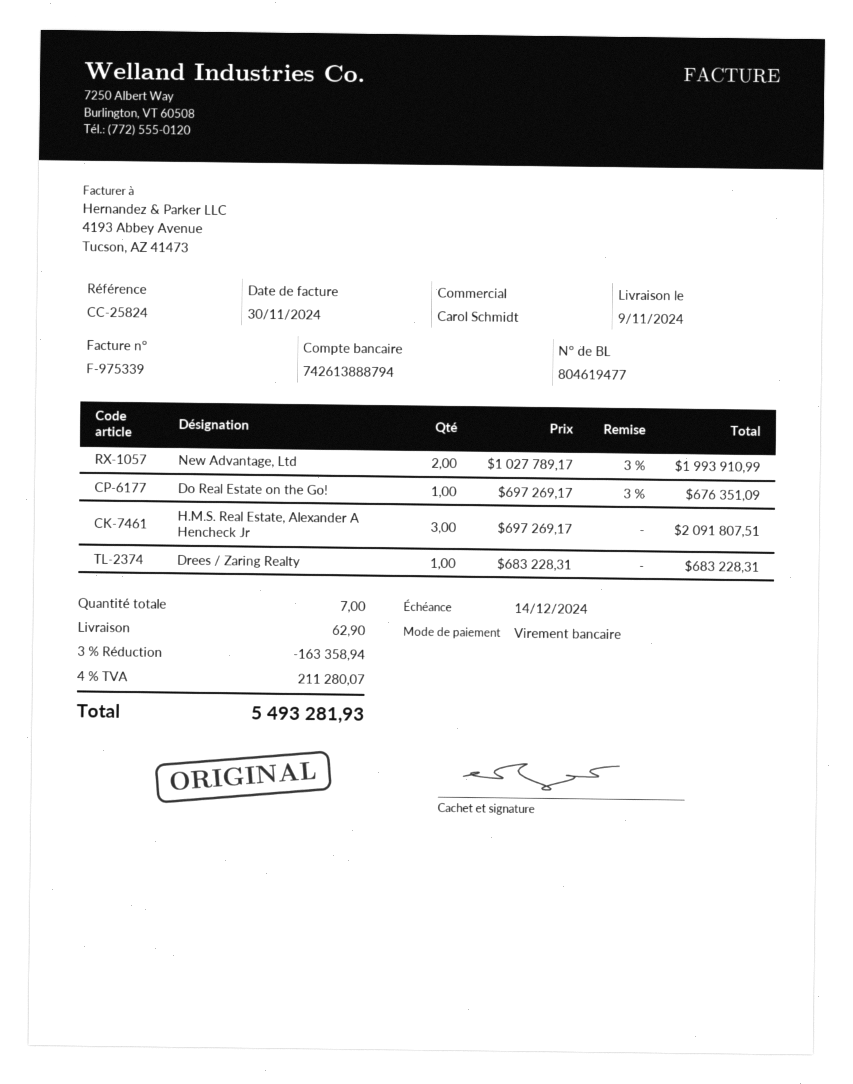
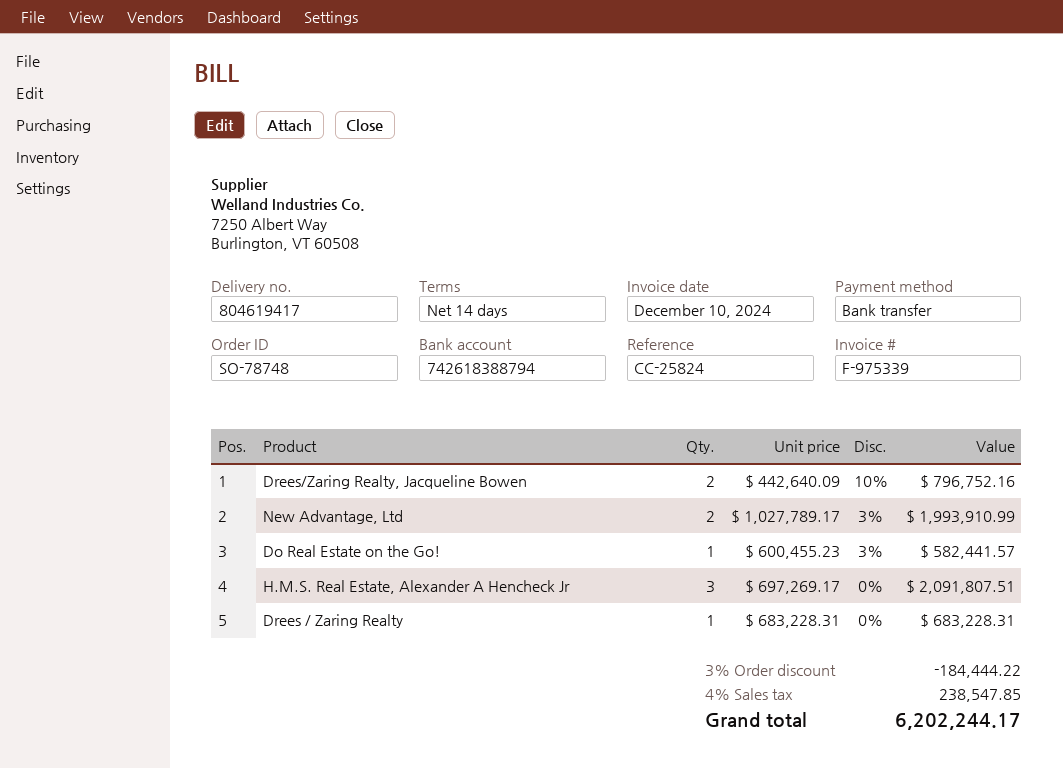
delivery note number: 804619477 -> 804619417
invoice date: 2024-11-30 -> 2024-12-10
bank account: 742613888794 -> 742618388794
Do Real Estate on the Go!: 1 x 697269.17 - 3% = 676351.09 -> 1 x 600455.23 - 3% = 582441.57
Drees/Zaring Realty, Jacqueline Bowen: none -> 2 x 442640.09 - 10% = 796752.16
discount: 3% = 163358.94 -> 3% = 184444.22
shipping: 62.90 -> none
tax: 4% = 211280.07 -> 4% = 238547.85
total: 5493281.93 -> 6202244.17

